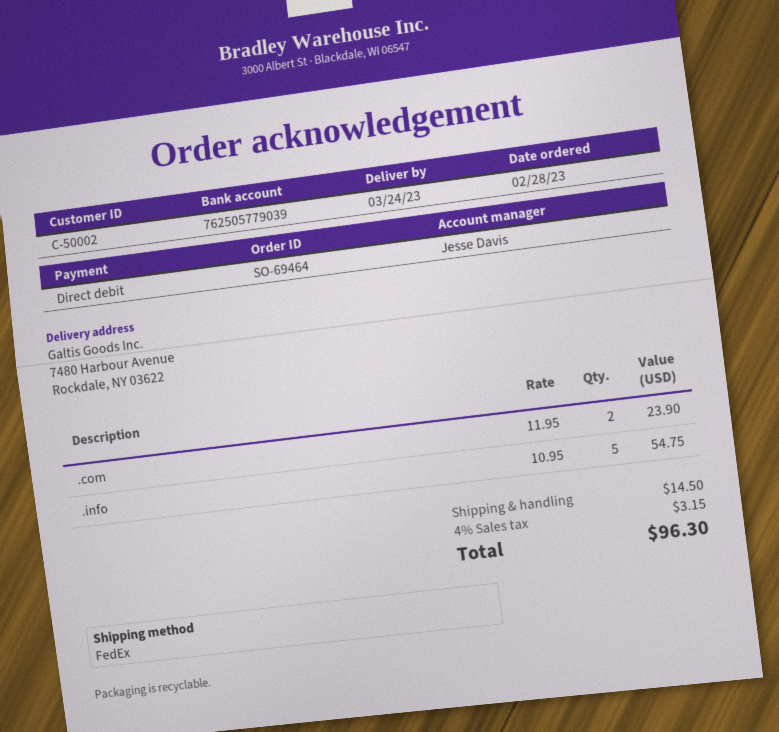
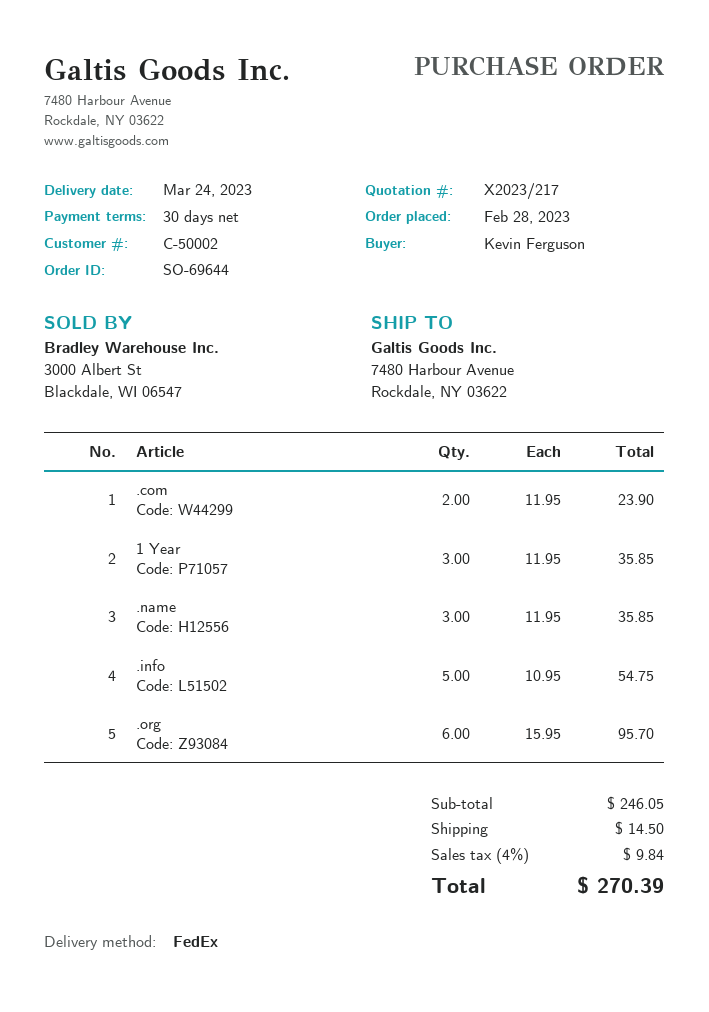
order number: SO-69464 -> SO-69644
1 Year: none -> 3 x 11.95 = 35.85
.name: none -> 3 x 11.95 = 35.85
.org: none -> 6 x 15.95 = 95.70
tax: 4% = 3.15 -> 4% = 9.84
total: 96.30 -> 270.39

